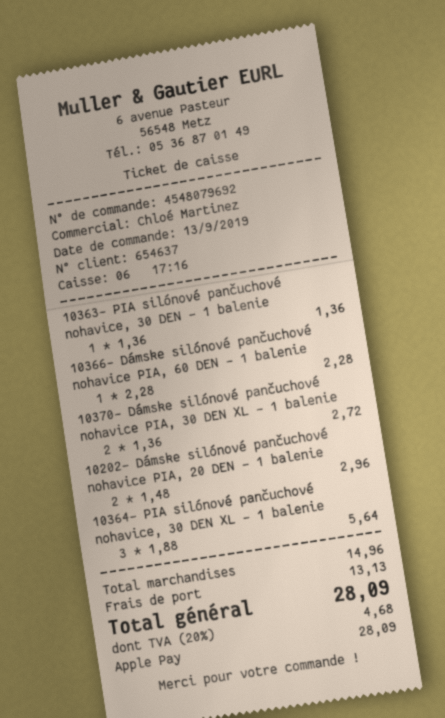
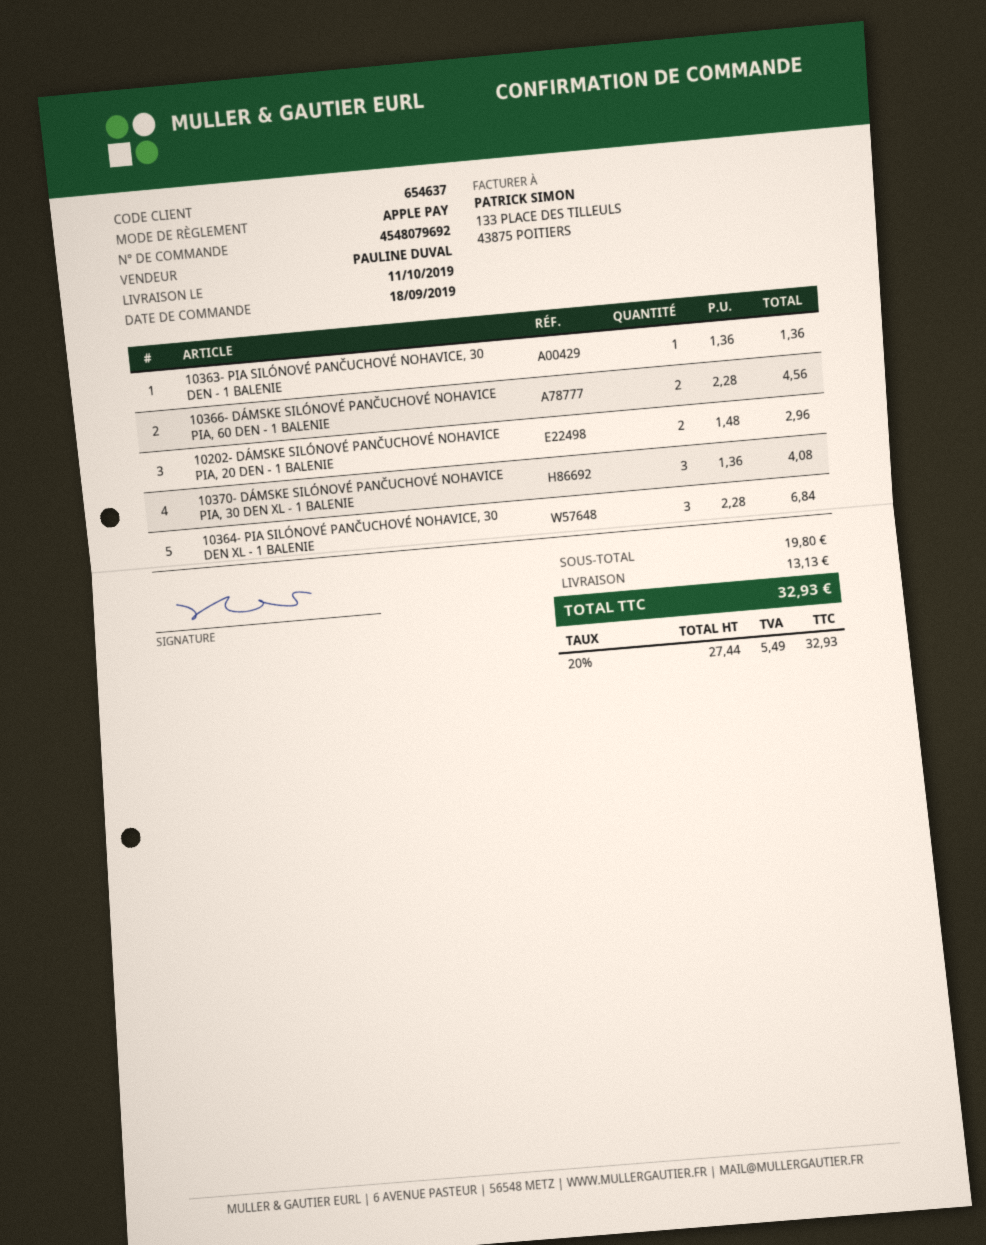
order date: 2019-09-13 -> 2019-09-18
sales rep: Chloé Martinez -> PAULINE DUVAL
10366- Dámske silónové pančuchové nohavice PIA, 60 DEN - 1 balenie: 1 x 2.28 = 2.28 -> 2 x 2.28 = 4.56
10370- Dámske silónové pančuchové nohavice PIA, 30 DEN XL - 1 balenie: 2 x 1.36 = 2.72 -> 3 x 1.36 = 4.08
10364- PIA silónové pančuchové nohavice, 30 DEN XL - 1 balenie: 3 x 1.88 = 5.64 -> 3 x 2.28 = 6.84
subtotal: 14.96 -> 19.80
tax: 20% = 4.68 -> 20% = 5.49
total: 28.09 -> 32.93

